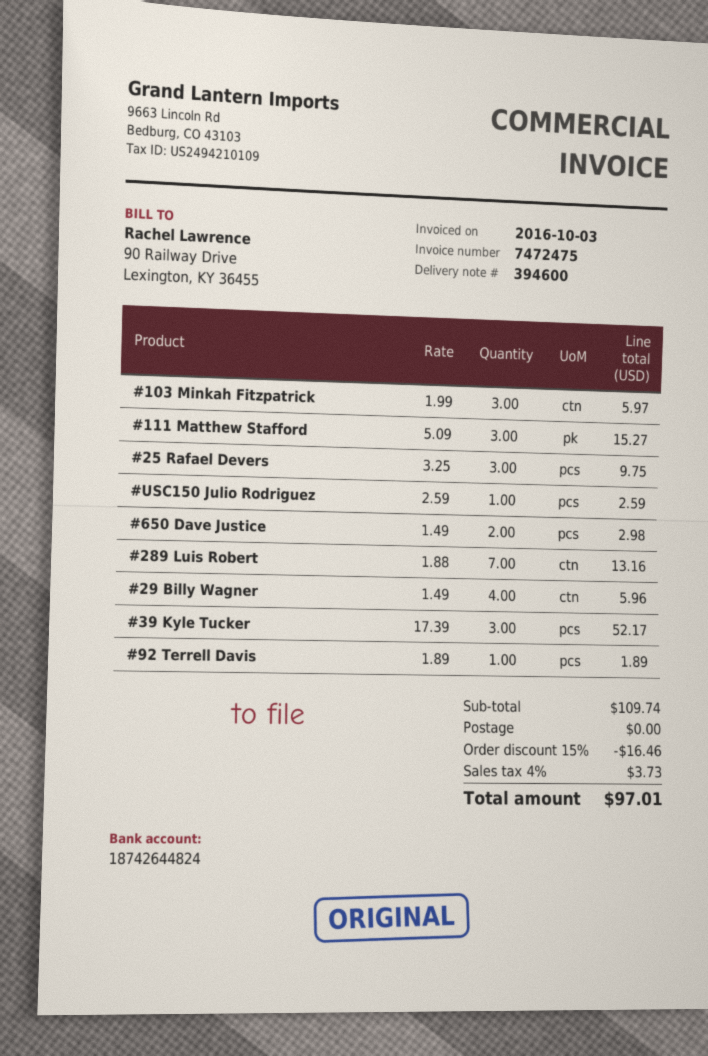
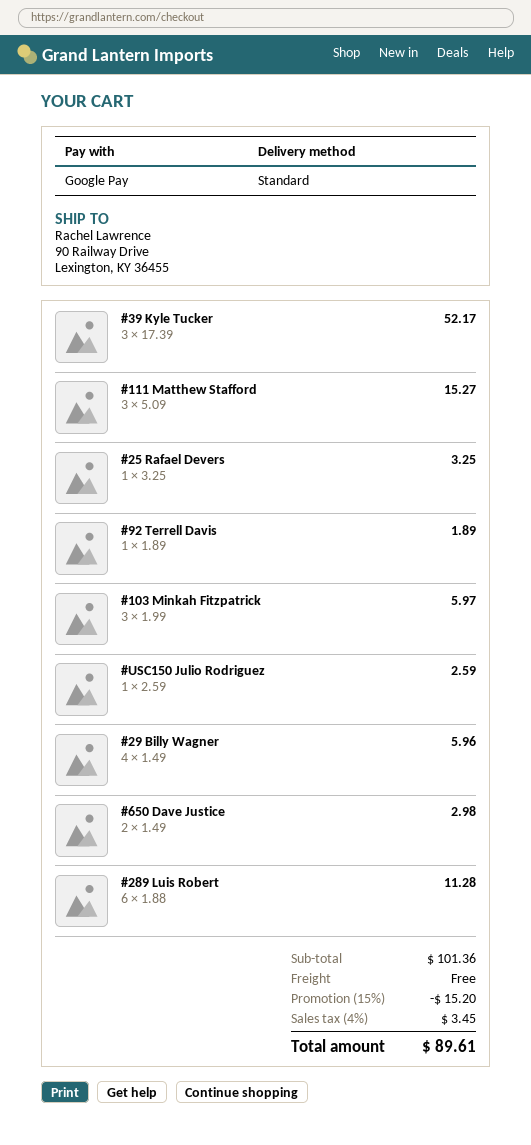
#25 Rafael Devers: 3 x 3.25 = 9.75 -> 1 x 3.25 = 3.25
#289 Luis Robert: 7 x 1.88 = 13.16 -> 6 x 1.88 = 11.28
subtotal: 109.74 -> 101.36
discount: 15% = 16.46 -> 15% = 15.20
tax: 4% = 3.73 -> 4% = 3.45
total: 97.01 -> 89.61

